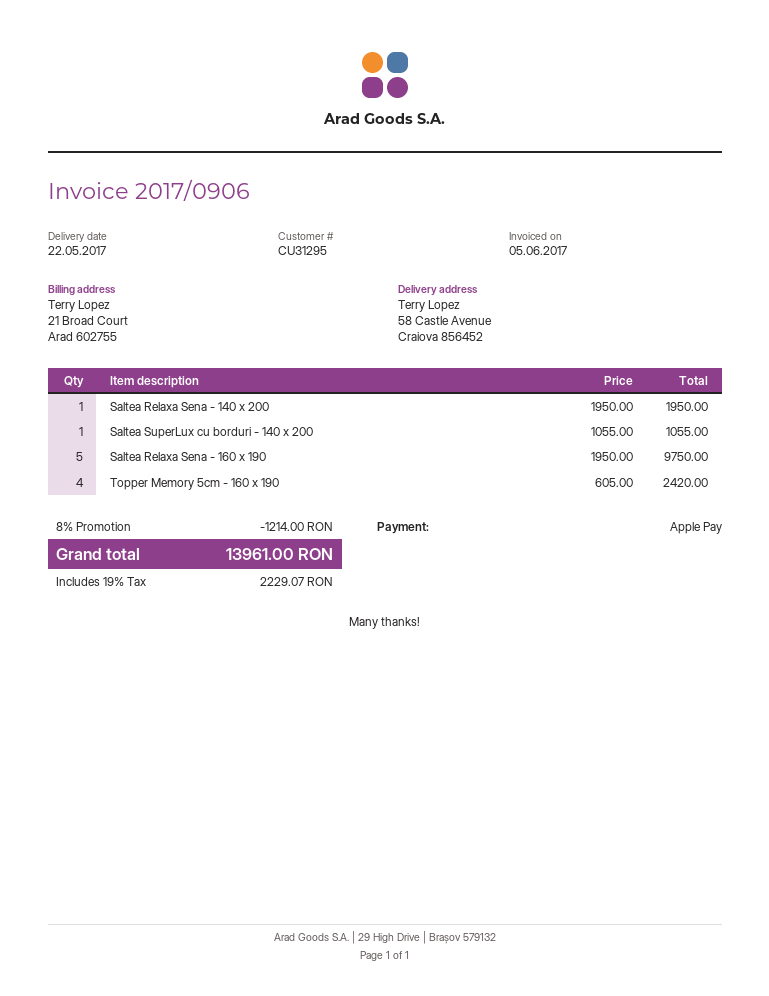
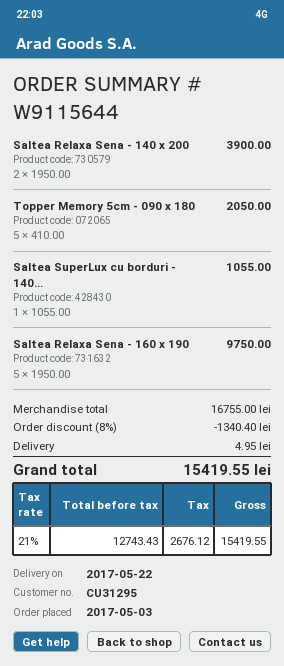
Saltea Relaxa Sena - 140 x 200: 1 x 1950.00 = 1950.00 -> 2 x 1950.00 = 3900.00
Topper Memory 5cm - 160 x 190: 4 x 605.00 = 2420.00 -> none
Topper Memory 5cm - 090 x 180: none -> 5 x 410.00 = 2050.00
discount: 8% = 1214.00 -> 8% = 1340.40
shipping: none -> 4.95
tax: 19% = 2229.07 -> 21% = 2676.12
total: 13961.00 -> 15419.55

